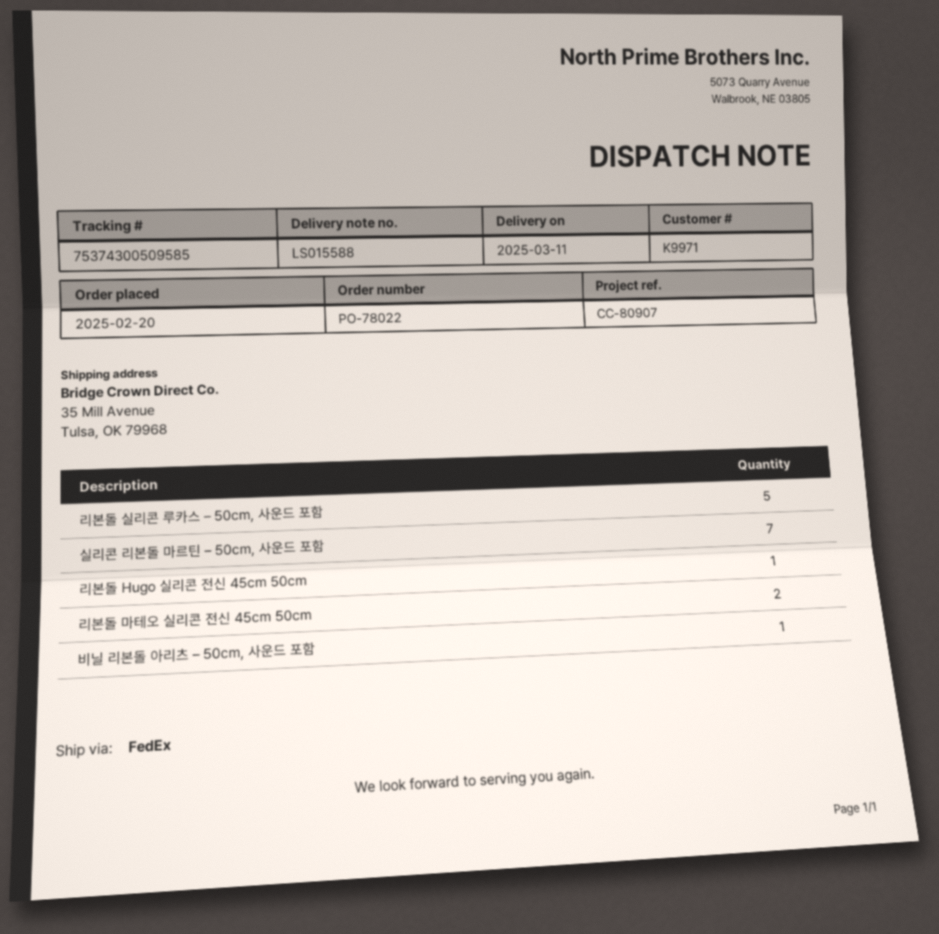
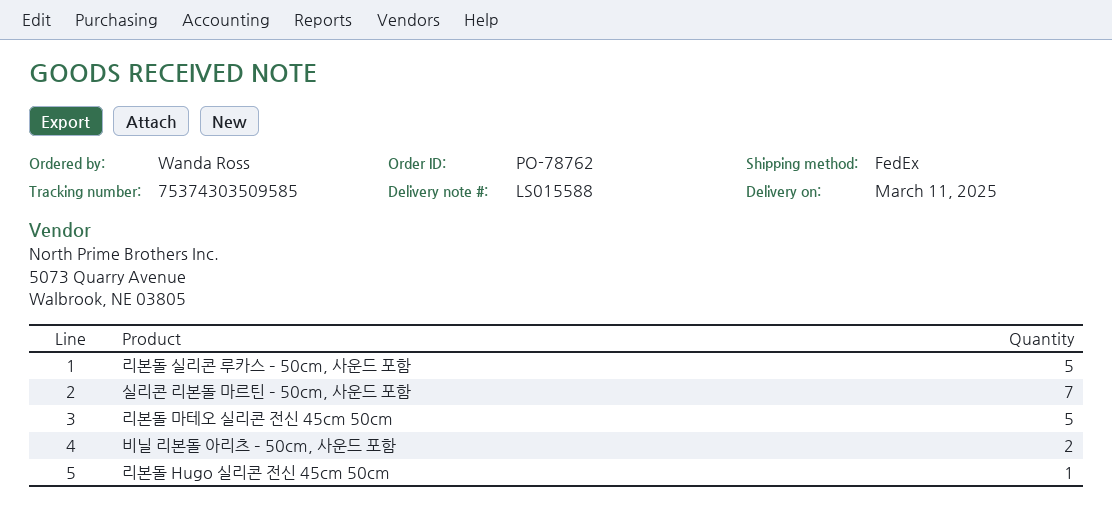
order number: PO-78022 -> PO-78762
tracking number: 75374300509585 -> 75374303509585
리본돌 마테오 실리콘 전신 45cm 50cm: 2 -> 5
비닐 리본돌 아리츠 – 50cm, 사운드 포함: 1 -> 2

